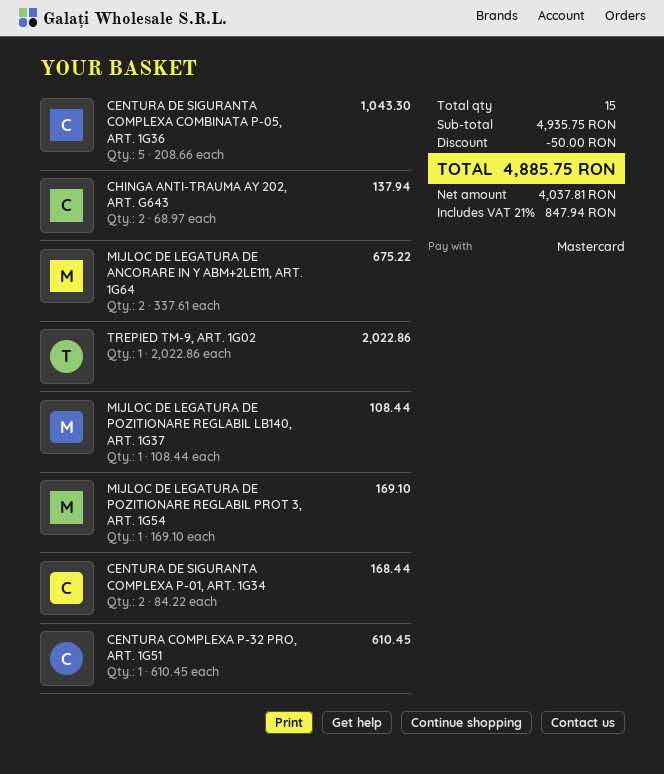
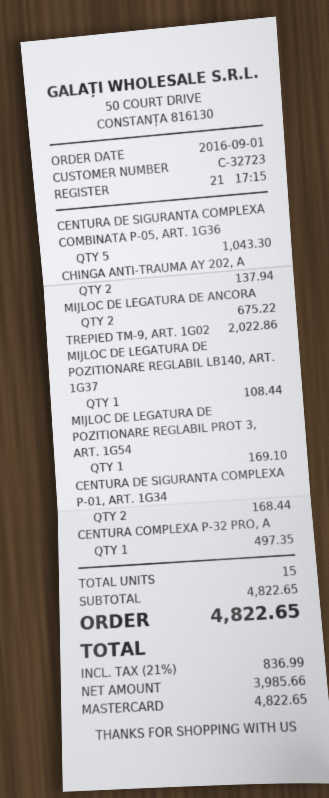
CENTURA COMPLEXA P-32 PRO, ART. 1G51: 1 for 610.45 -> 1 for 497.35
subtotal: 4935.75 -> 4822.65
discount: 50.00 -> none
net: 4037.81 -> 3985.66
tax: 21% = 847.94 -> 21% = 836.99
total: 4885.75 -> 4822.65

